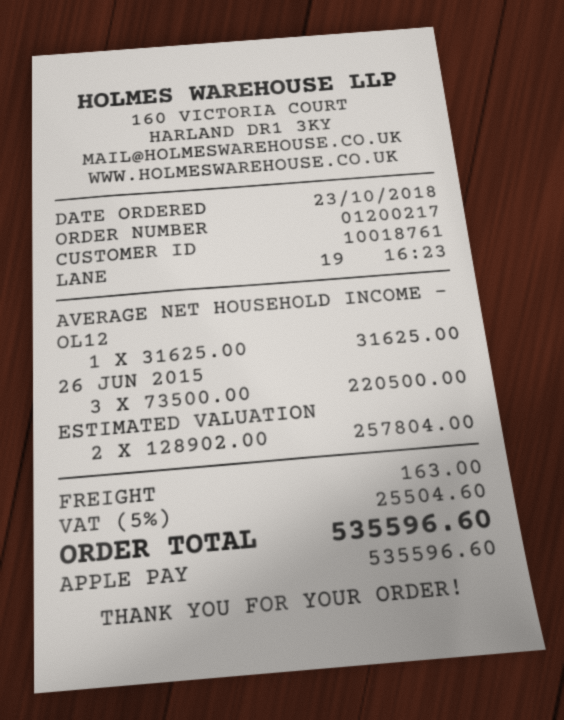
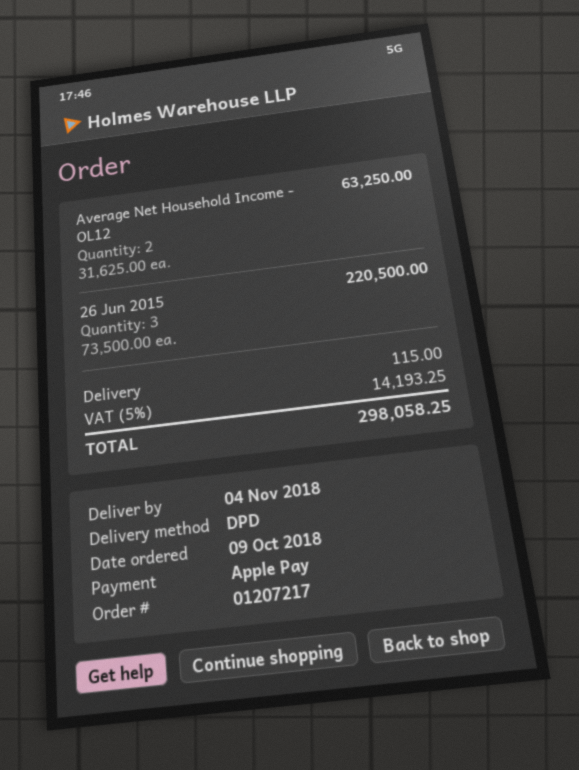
order number: 01200217 -> 01207217
order date: 2018-10-23 -> 2018-10-09
AVERAGE NET HOUSEHOLD INCOME - OL12: 1 x 31625.00 = 31625.00 -> 2 x 31625.00 = 63250.00
ESTIMATED VALUATION: 2 x 128902.00 = 257804.00 -> none
shipping: 163.00 -> 115.00
tax: 5% = 25504.60 -> 5% = 14193.25
total: 535596.60 -> 298058.25

